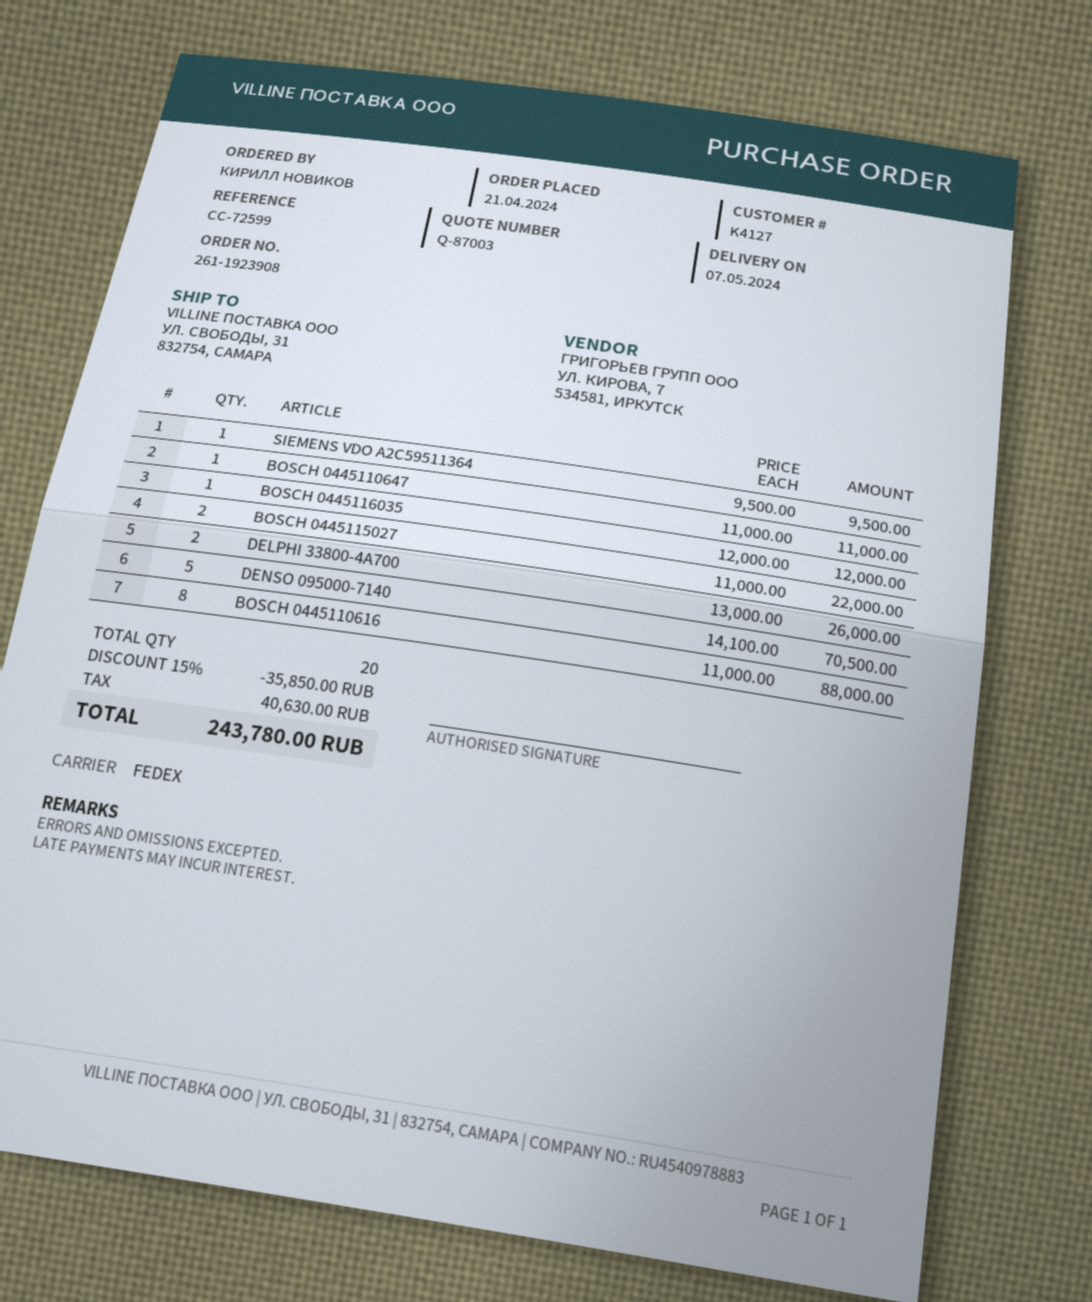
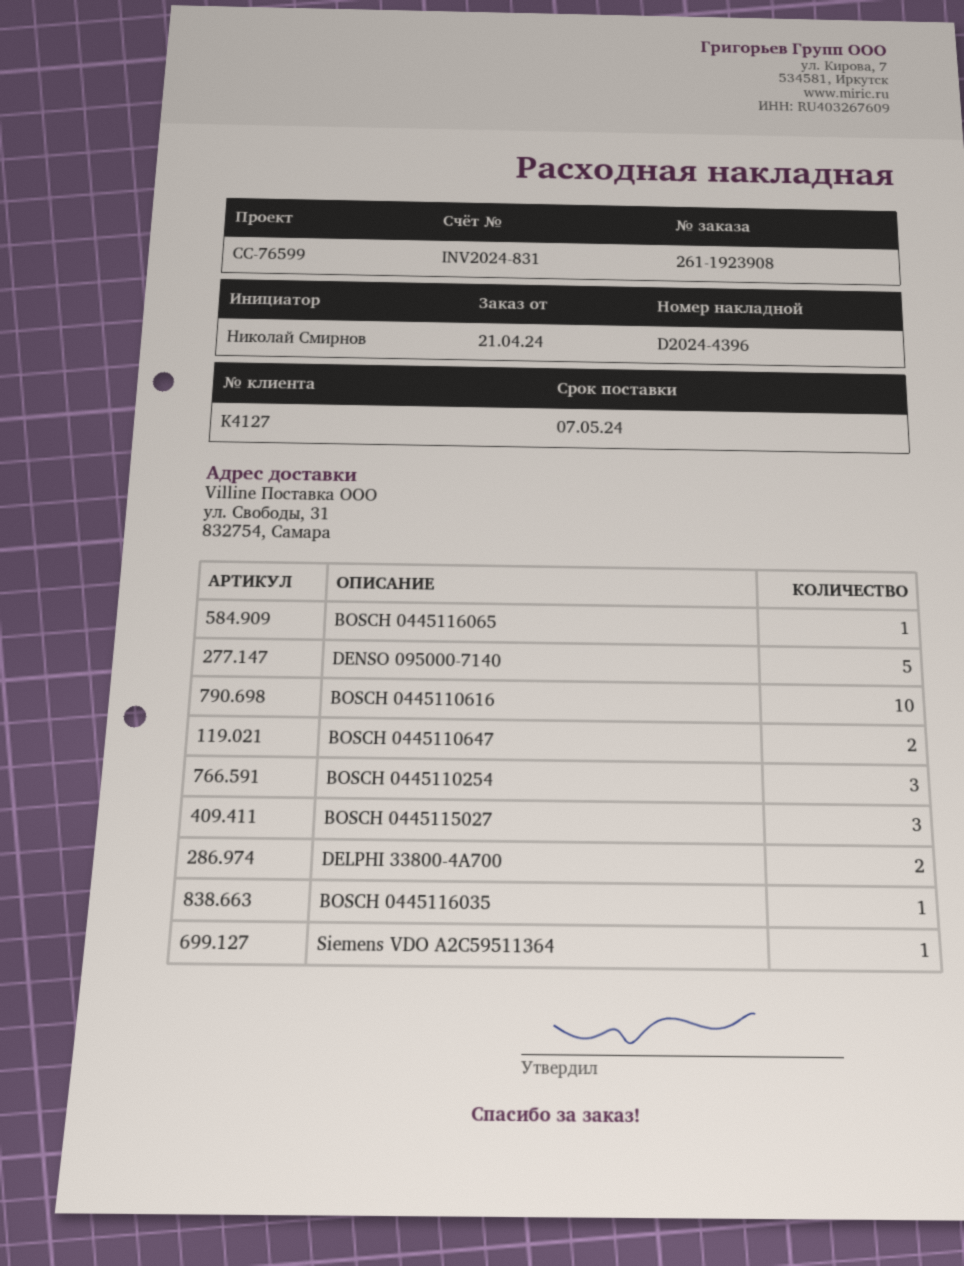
reference: CC-72599 -> CC-76599
ordered by: КИРИЛЛ НОВИКОВ -> Николай Смирнов
BOSCH 0445110647: 1 -> 2
BOSCH 0445115027: 2 -> 3
BOSCH 0445110616: 8 -> 10
BOSCH 0445116065: none -> 1
BOSCH 0445110254: none -> 3

